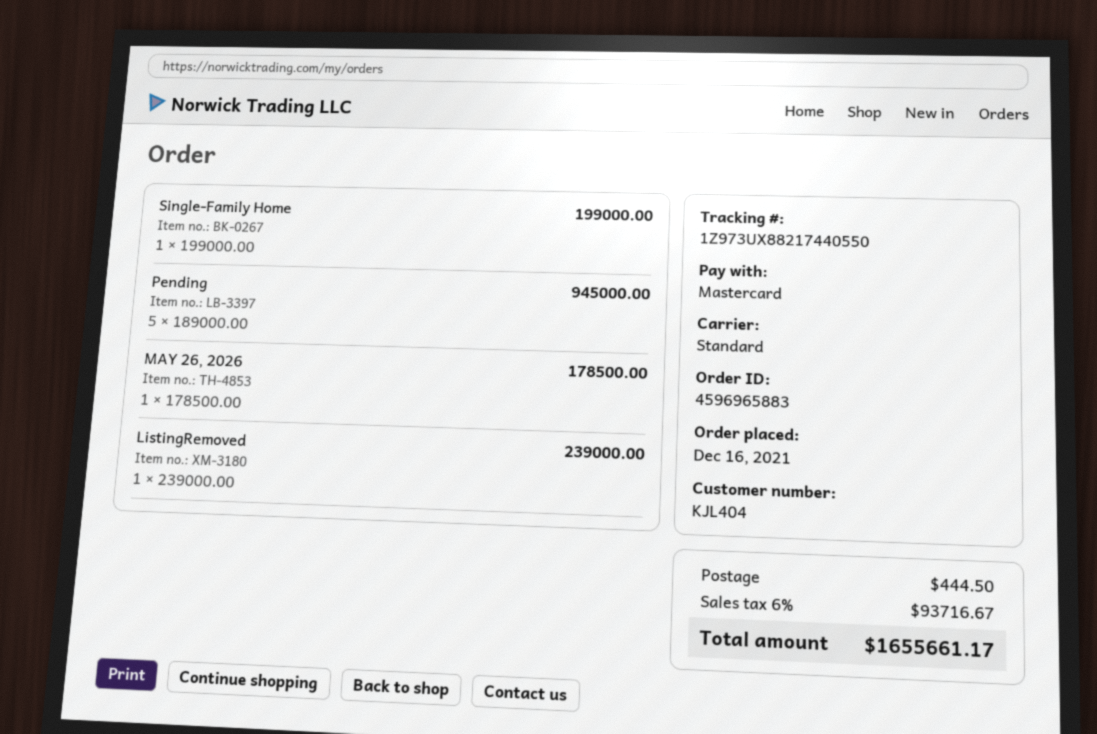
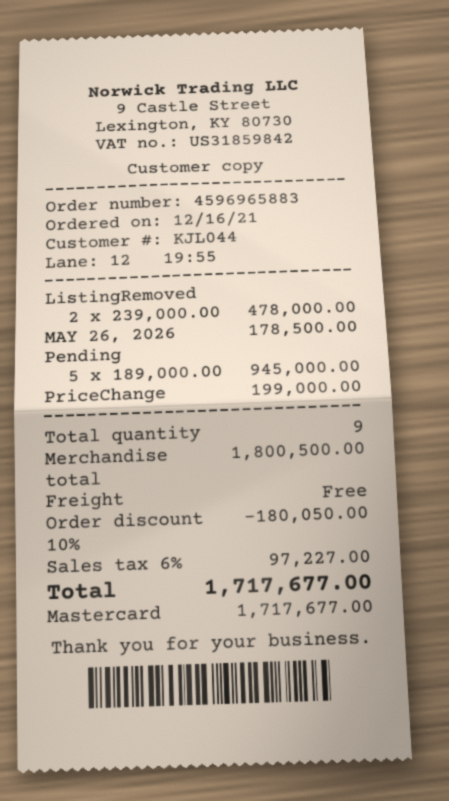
customer number: KJL404 -> KJL044
Single-Family Home: 1 x 199000.00 = 199000.00 -> none
ListingRemoved: 1 x 239000.00 = 239000.00 -> 2 x 239000.00 = 478000.00
PriceChange: none -> 1 x 199000.00 = 199000.00
discount: none -> 10% = 180050.00
shipping: 444.50 -> 0.00
tax: 6% = 93716.67 -> 6% = 97227.00
total: 1655661.17 -> 1717677.00

